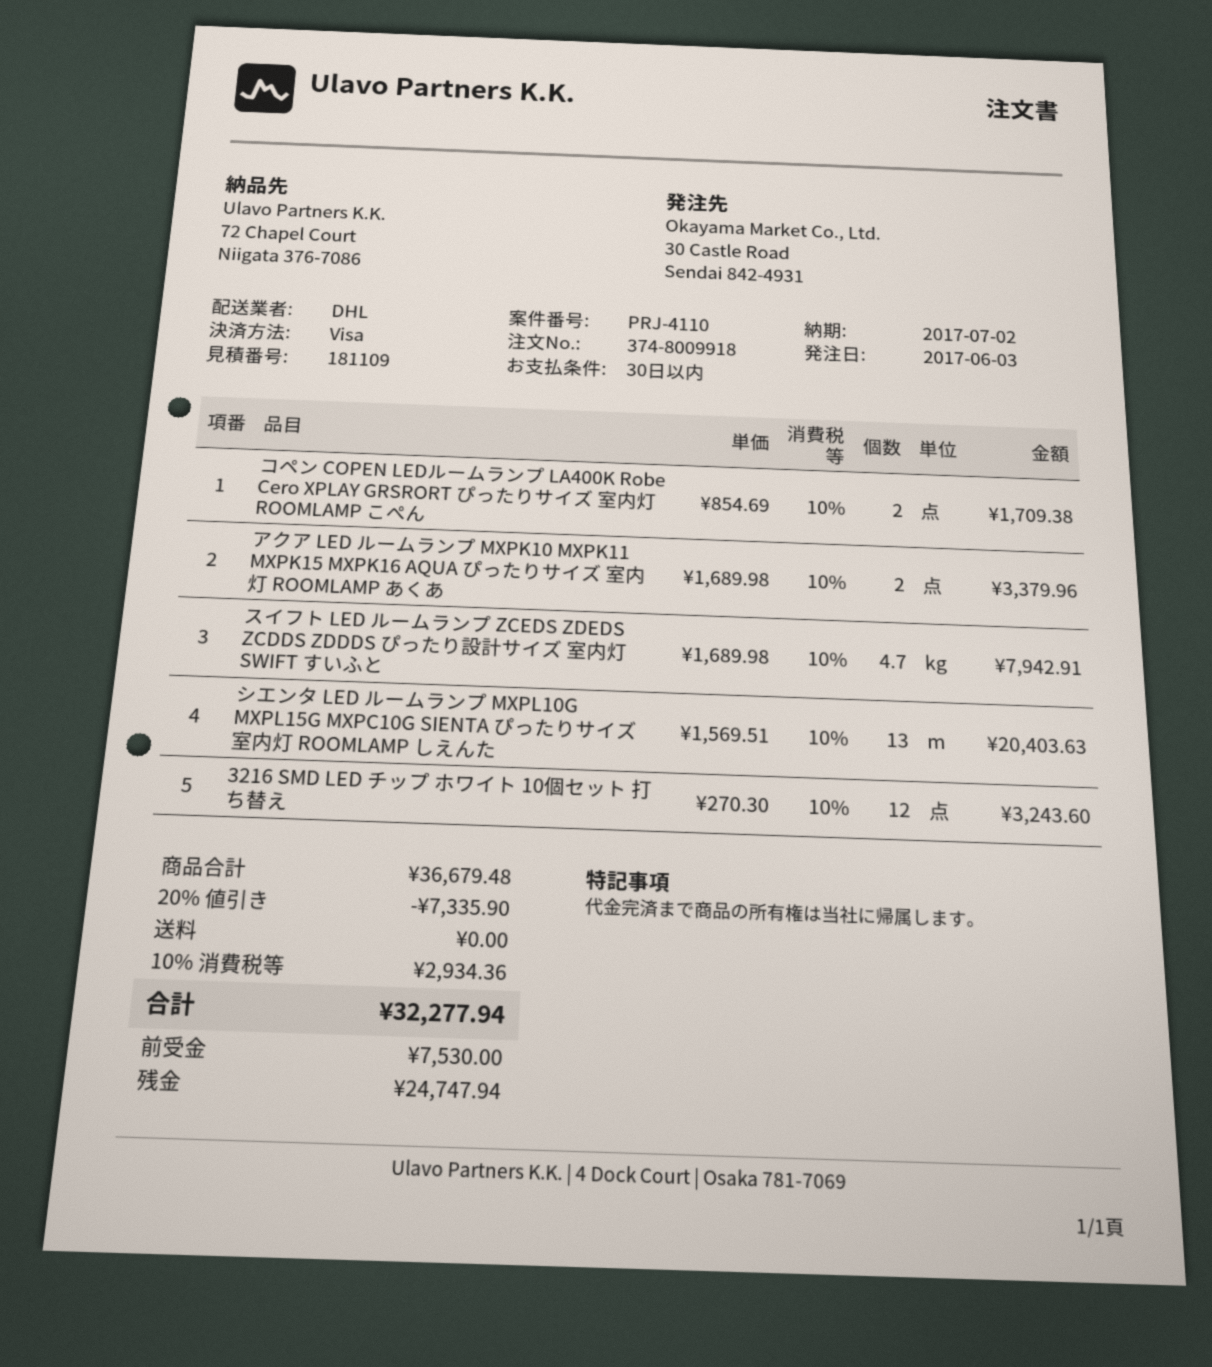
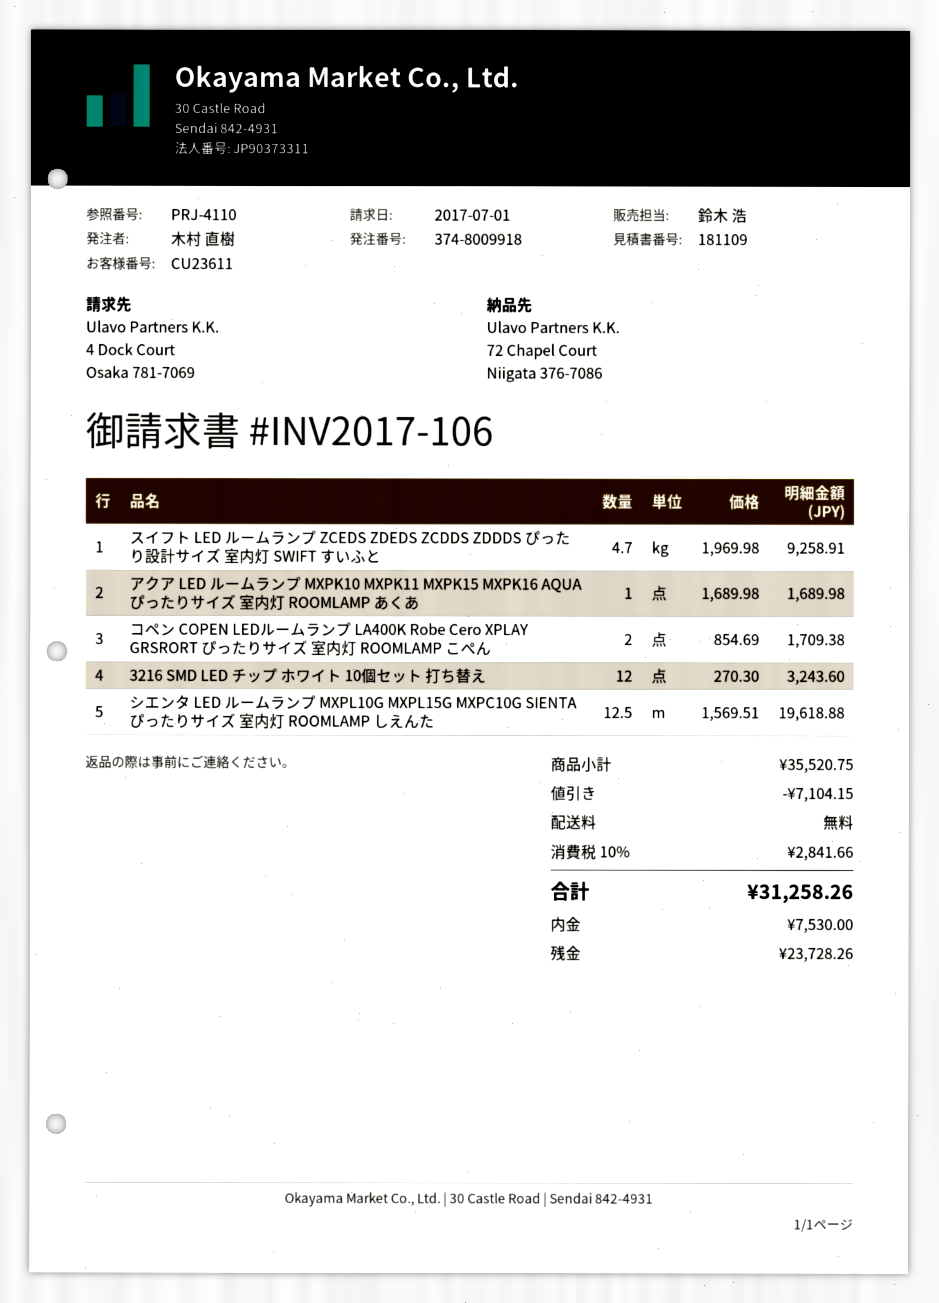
アクア LED ルームランプ MXPK10 MXPK11 MXPK15 MXPK16 AQUA ぴったりサイズ 室内灯 ROOMLAMP あくあ: 2 x 1689.98 = 3379.96 -> 1 x 1689.98 = 1689.98
スイフト LED ルームランプ ZCEDS ZDEDS ZCDDS ZDDDS ぴったり設計サイズ 室内灯 SWIFT すいふと: 4.7 x 1689.98 = 7942.91 -> 4.7 x 1969.98 = 9258.91
シエンタ LED ルームランプ MXPL10G MXPL15G MXPC10G SIENTA ぴったりサイズ 室内灯 ROOMLAMP しえんた: 13 x 1569.51 = 20403.63 -> 12.5 x 1569.51 = 19618.88
subtotal: 36679.48 -> 35520.75
discount: 7335.90 -> 7104.15
tax: 10% = 2934.36 -> 10% = 2841.66
total: 32277.94 -> 31258.26
balance: 24747.94 -> 23728.26

